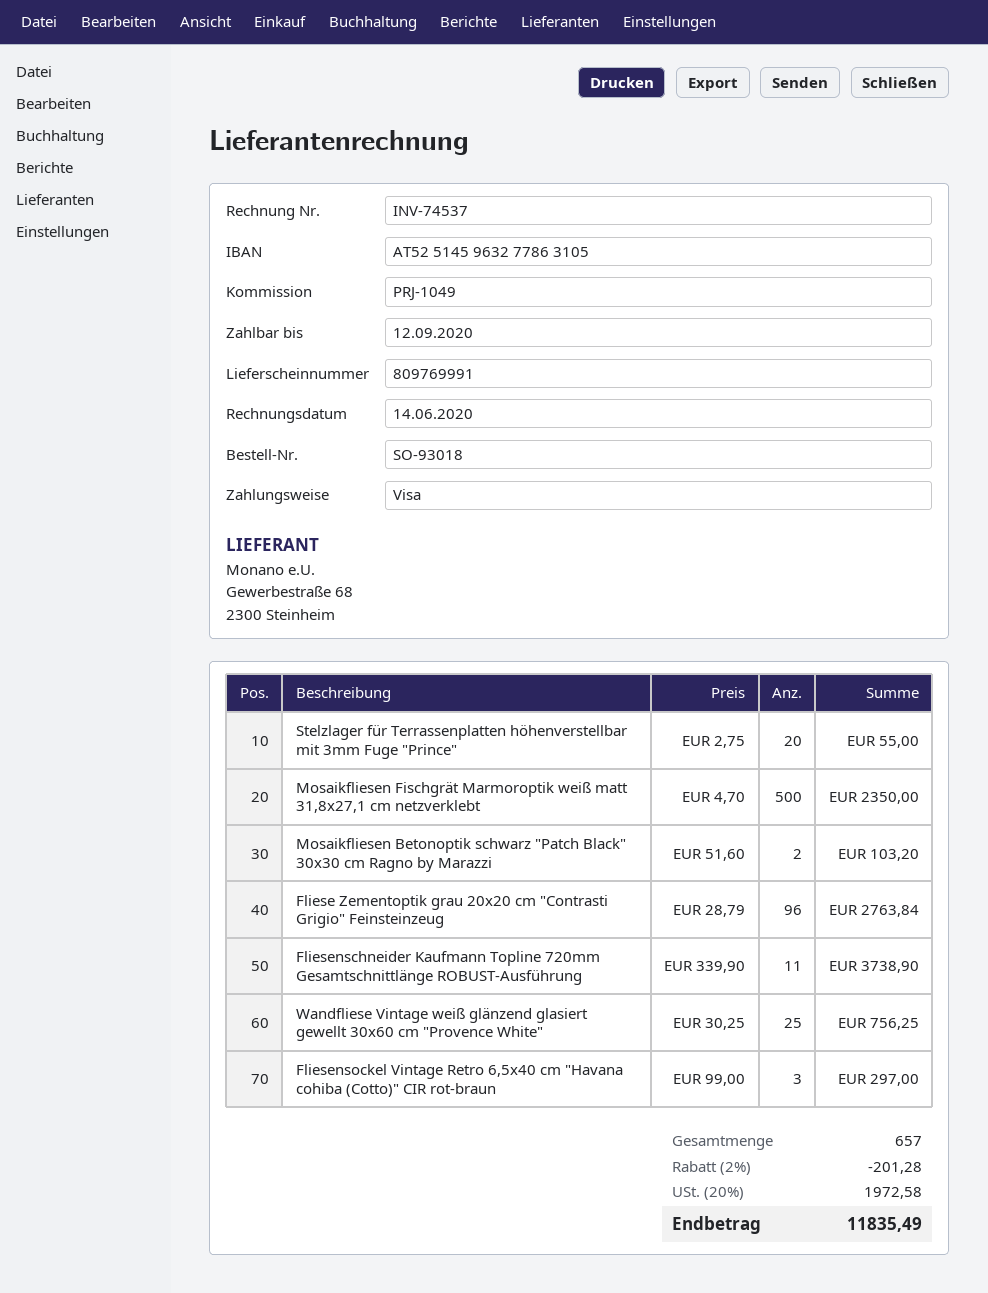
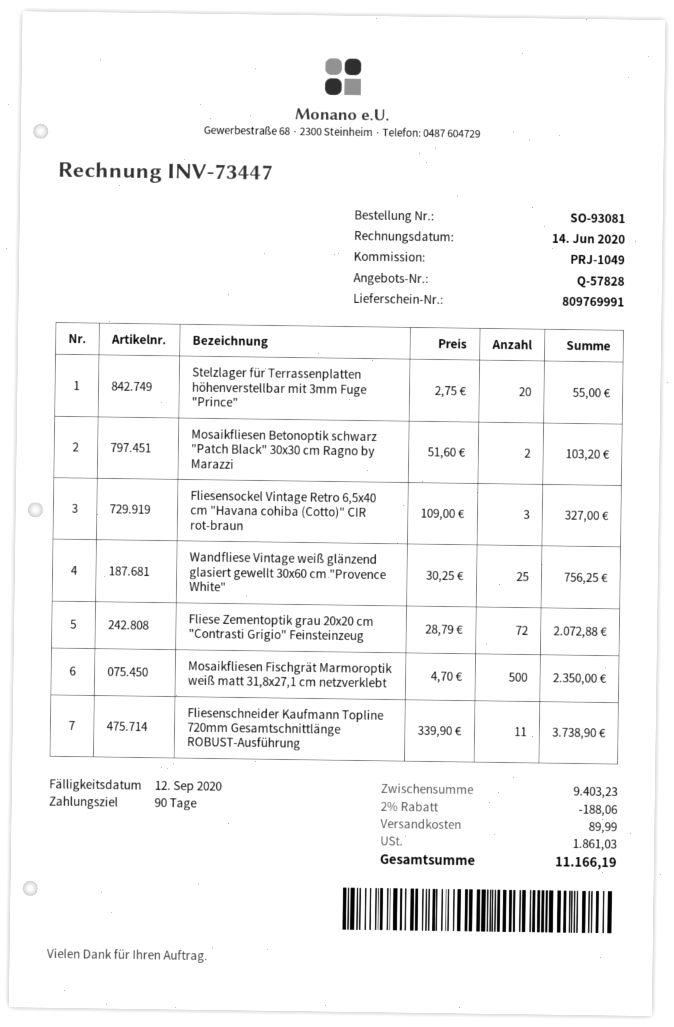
order number: SO-93018 -> SO-93081
invoice number: INV-74537 -> INV-73447
Fliese Zementoptik grau 20x20 cm "Contrasti Grigio" Feinsteinzeug: 96 x 28.79 = 2763.84 -> 72 x 28.79 = 2072.88
Fliesensockel Vintage Retro 6,5x40 cm "Havana cohiba (Cotto)" CIR rot-braun: 3 x 99.00 = 297.00 -> 3 x 109.00 = 327.00
discount: 2% = 201.28 -> 2% = 188.06
shipping: none -> 89.99
tax: 1972.58 -> 1861.03
total: 11835.49 -> 11166.19

